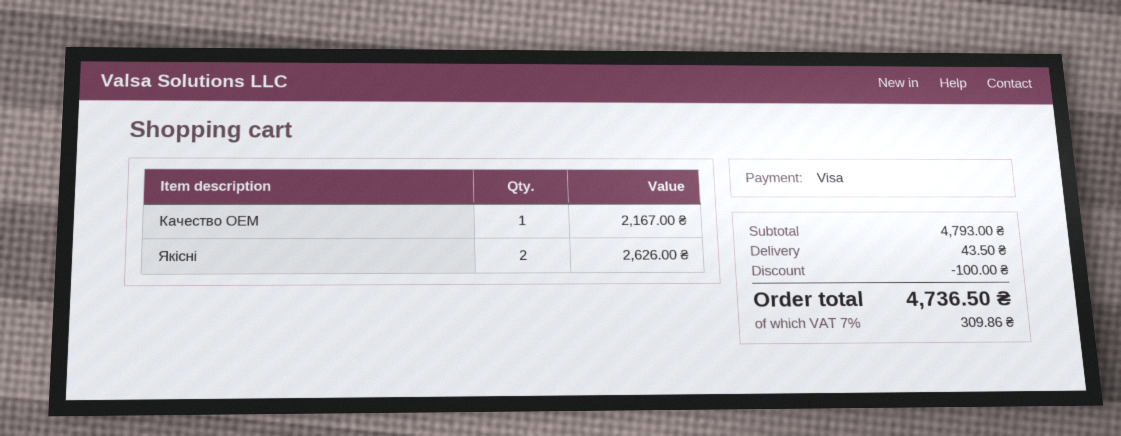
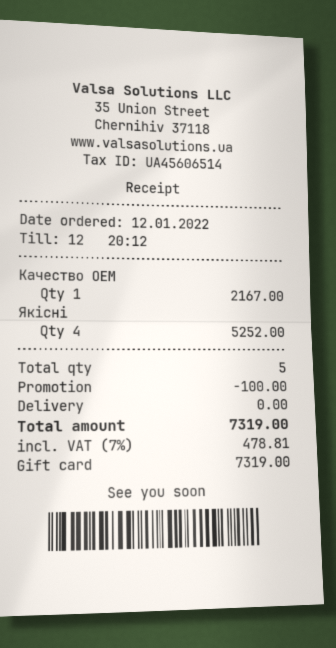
payment method: Visa -> gift card
Якісні: 2 for 2626.00 -> 4 for 5252.00
shipping: 43.50 -> 0.00
tax: 7% = 309.86 -> 7% = 478.81
total: 4736.50 -> 7319.00

